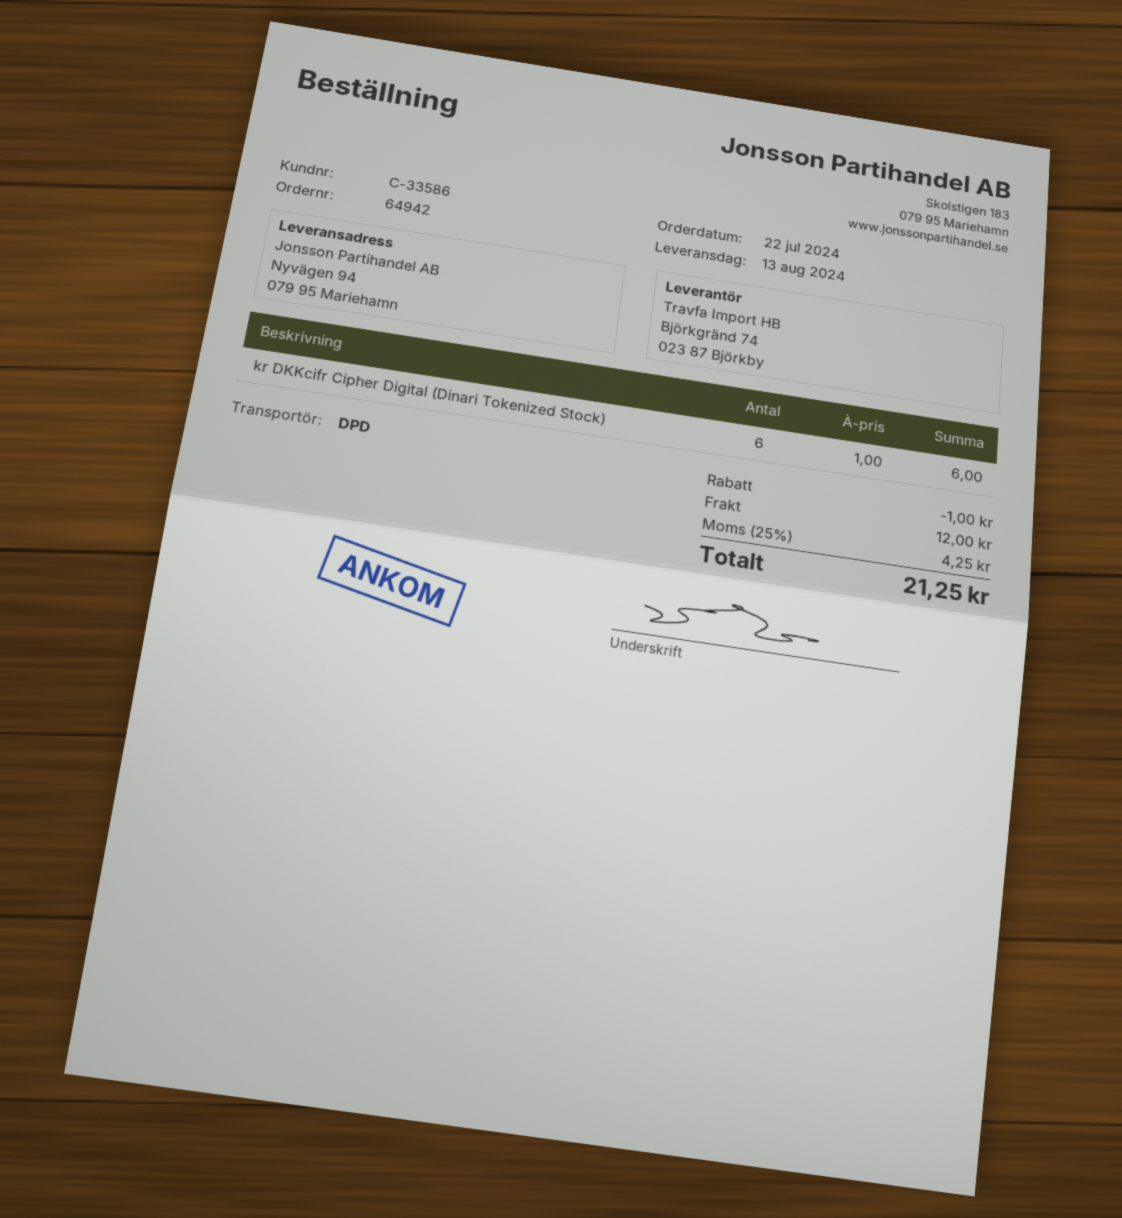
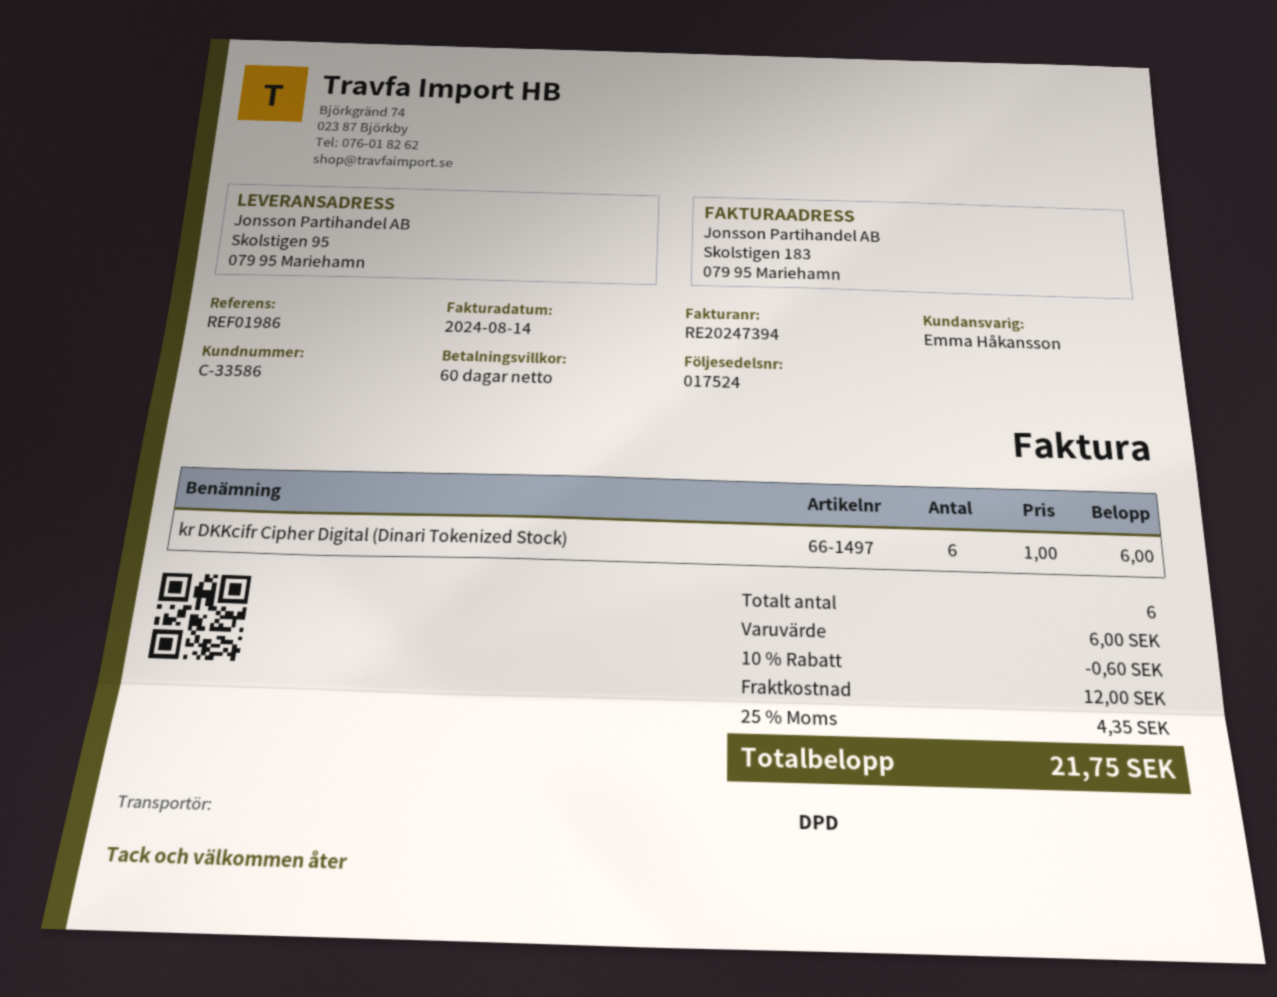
ship to: Nyvägen 94, 079 95 Mariehamn -> Skolstigen 95, 079 95 Mariehamn
discount: 1.00 -> 0.60
tax: 25% = 4.25 -> 25% = 4.35
total: 21.25 -> 21.75

